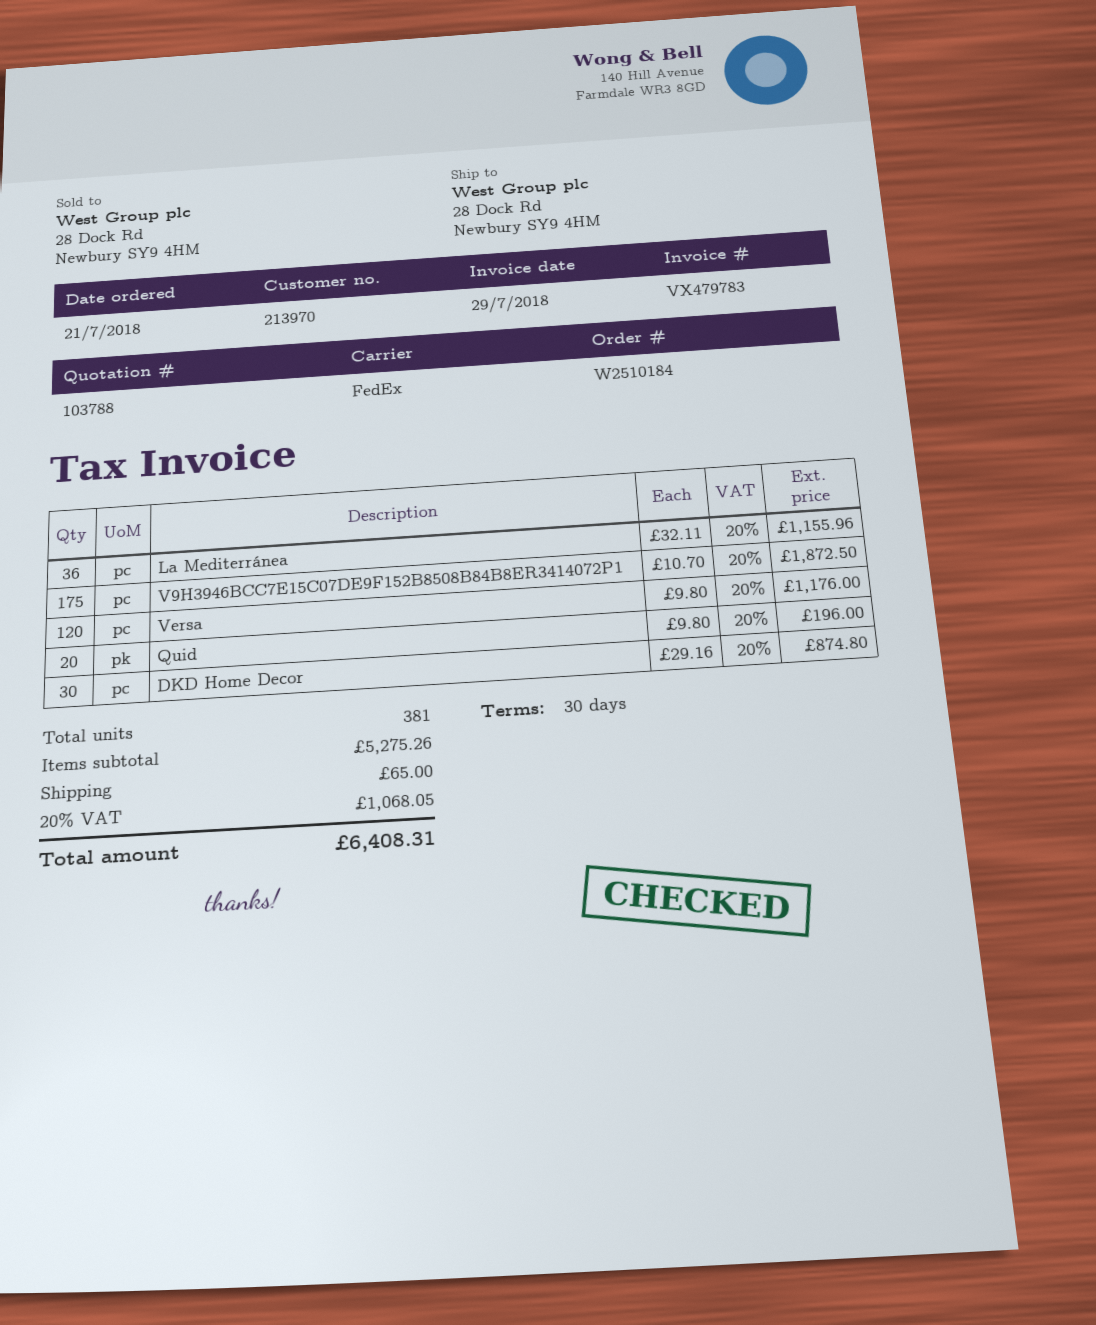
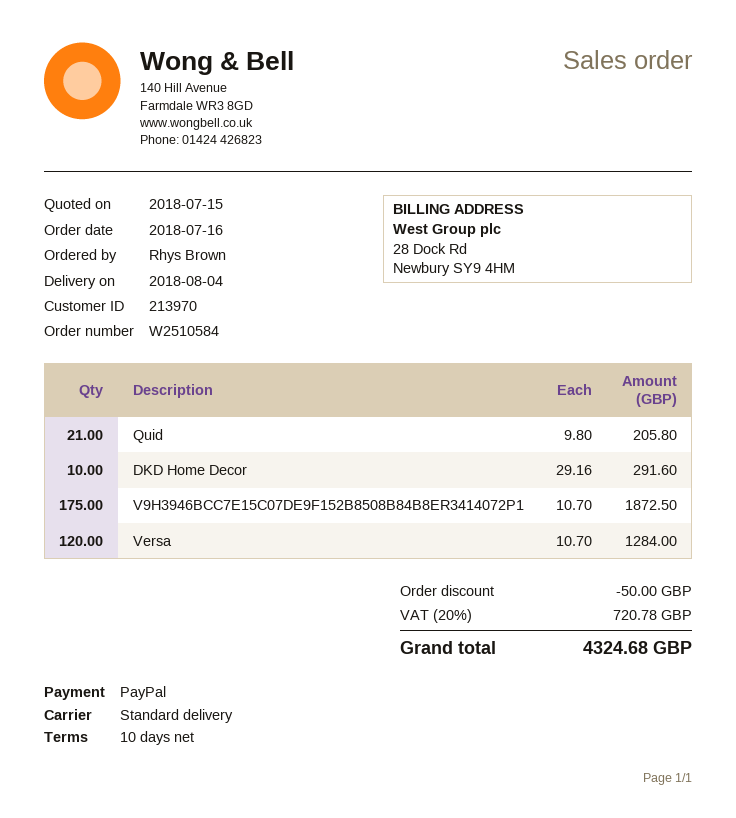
order number: W2510184 -> W2510584
order date: 2018-07-21 -> 2018-07-16
payment terms: 30 days -> 10 days
shipping method: FedEx -> standard
La Mediterránea: 36 x 32.11 = 1155.96 -> none
Versa: 120 x 9.80 = 1176.00 -> 120 x 10.70 = 1284.00
Quid: 20 x 9.80 = 196.00 -> 21 x 9.80 = 205.80
DKD Home Decor: 30 x 29.16 = 874.80 -> 10 x 29.16 = 291.60
discount: none -> 50.00
shipping: 65.00 -> none
tax: 20% = 1068.05 -> 20% = 720.78
total: 6408.31 -> 4324.68

